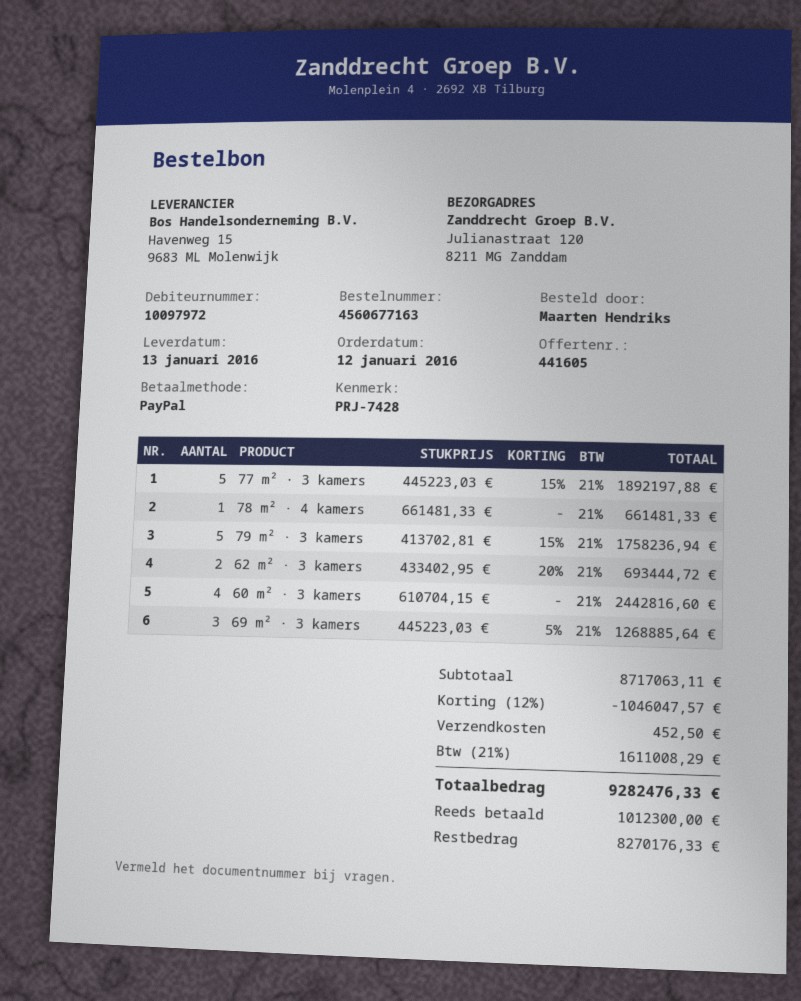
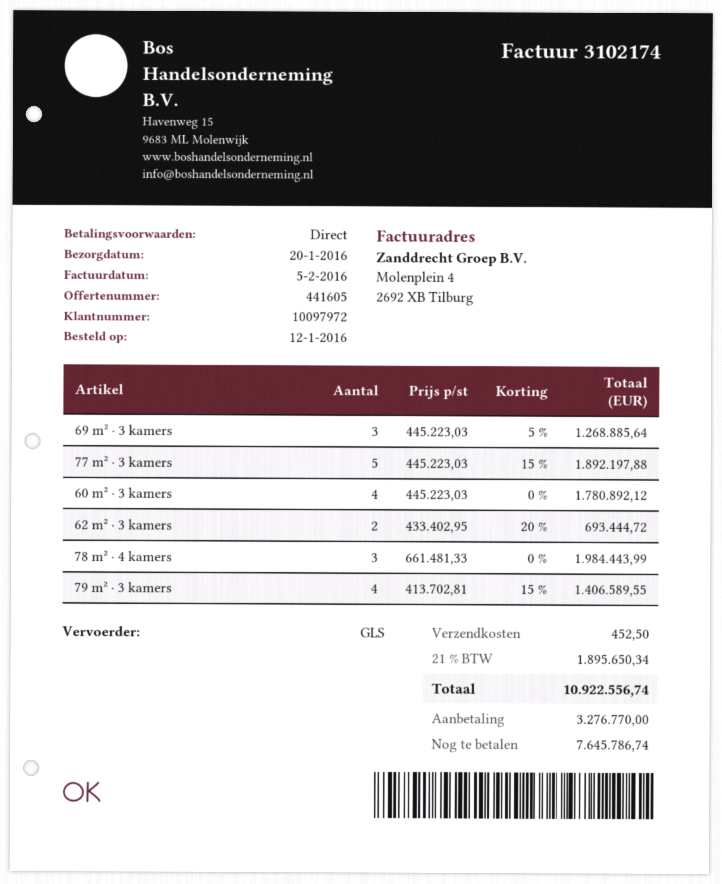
delivery date: 2016-01-13 -> 2016-01-20
78 m² · 4 kamers: 1 x 661481.33 = 661481.33 -> 3 x 661481.33 = 1984443.99
79 m² · 3 kamers: 5 x 413702.81 - 15% = 1758236.94 -> 4 x 413702.81 - 15% = 1406589.55
60 m² · 3 kamers: 4 x 610704.15 = 2442816.60 -> 4 x 445223.03 = 1780892.12
discount: 12% = 1046047.57 -> none
tax: 21% = 1611008.29 -> 21% = 1895650.34
total: 9282476.33 -> 10922556.74
deposit: 1012300.00 -> 3276770.00
balance: 8270176.33 -> 7645786.74

